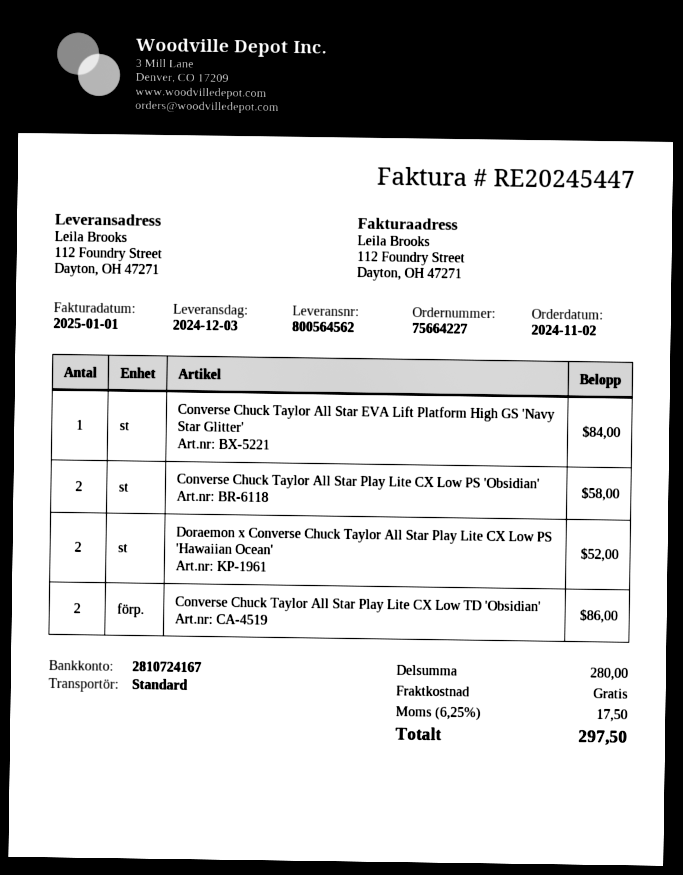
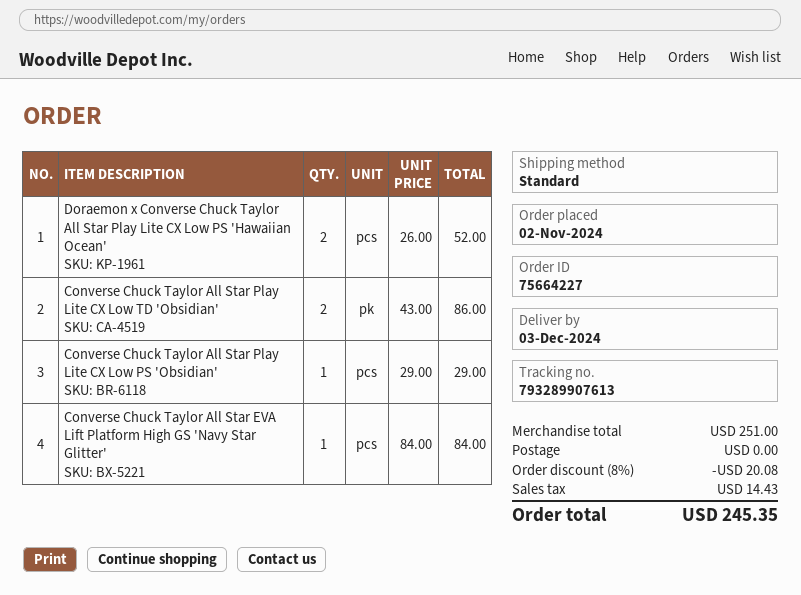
Converse Chuck Taylor All Star Play Lite CX Low PS 'Obsidian': 2 for 58.00 -> 1 for 29.00
subtotal: 280.00 -> 251.00
discount: none -> 8% = 20.08
tax: 17.50 -> 14.43
total: 297.50 -> 245.35

